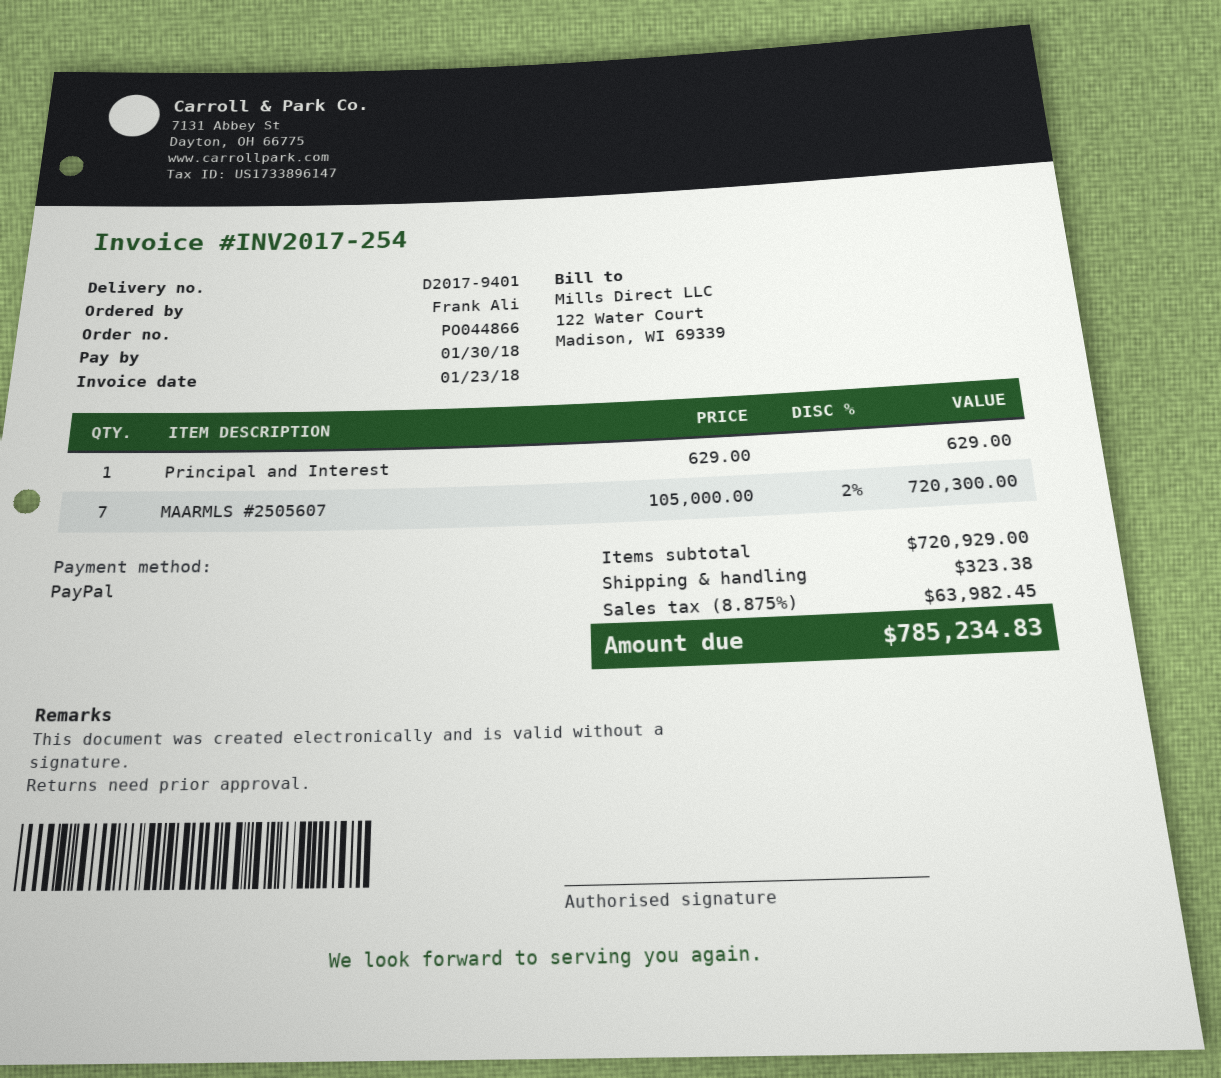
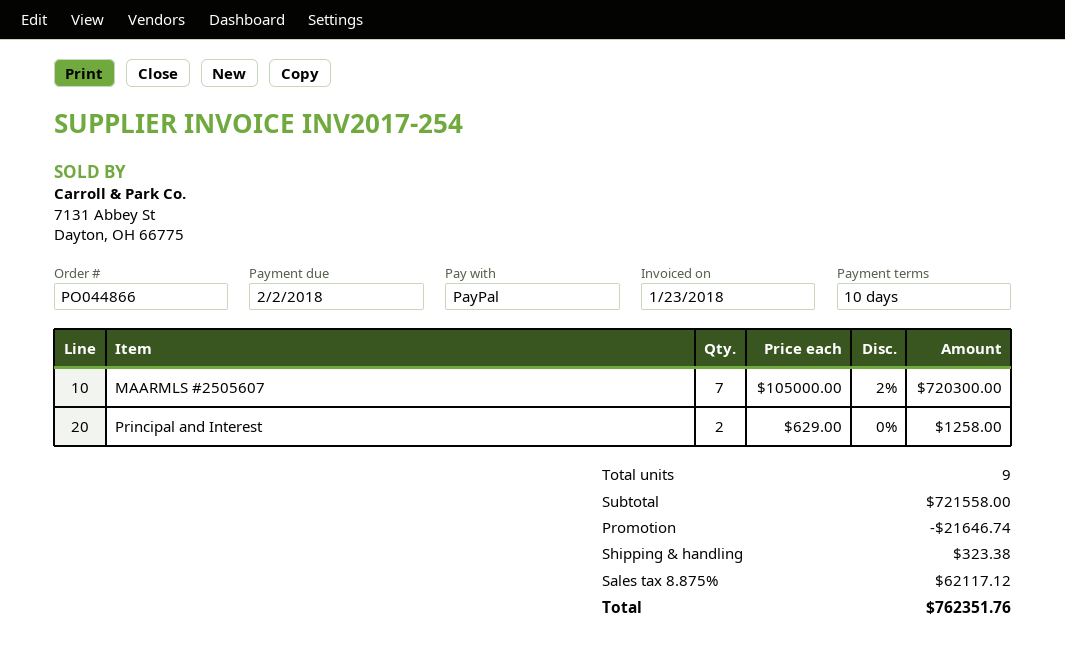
due date: 2018-01-30 -> 2018-02-02
Principal and Interest: 1 x 629.00 = 629.00 -> 2 x 629.00 = 1258.00
subtotal: 720929.00 -> 721558.00
discount: none -> 21646.74
tax: 8.875% = 63982.45 -> 8.875% = 62117.12
total: 785234.83 -> 762351.76

